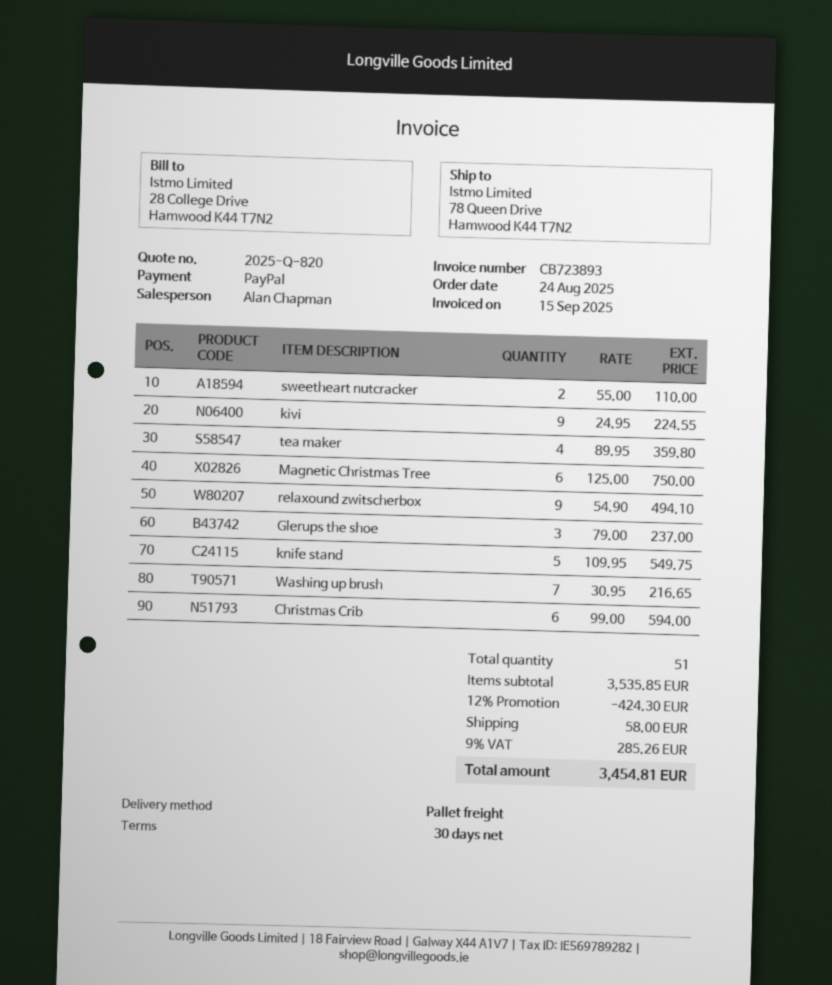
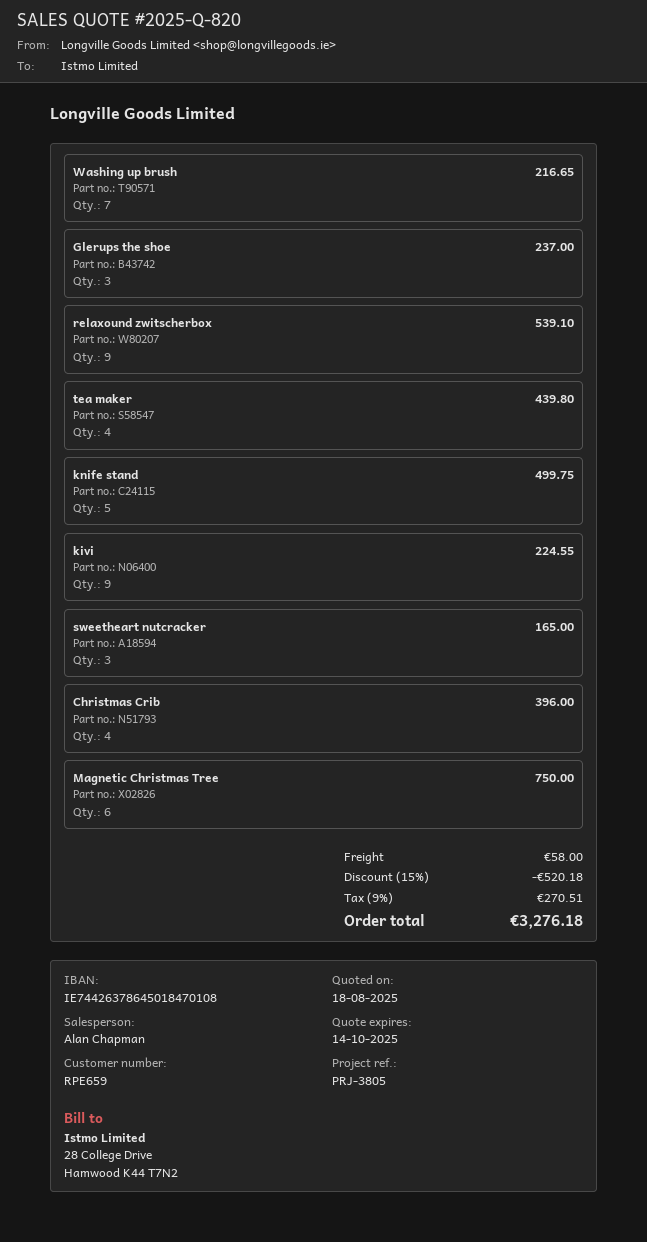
sweetheart nutcracker: 2 for 110.00 -> 3 for 165.00
tea maker: 4 for 359.80 -> 4 for 439.80
relaxound zwitscherbox: 9 for 494.10 -> 9 for 539.10
knife stand: 5 for 549.75 -> 5 for 499.75
Christmas Crib: 6 for 594.00 -> 4 for 396.00
discount: 12% = 424.30 -> 15% = 520.18
tax: 9% = 285.26 -> 9% = 270.51
total: 3454.81 -> 3276.18

